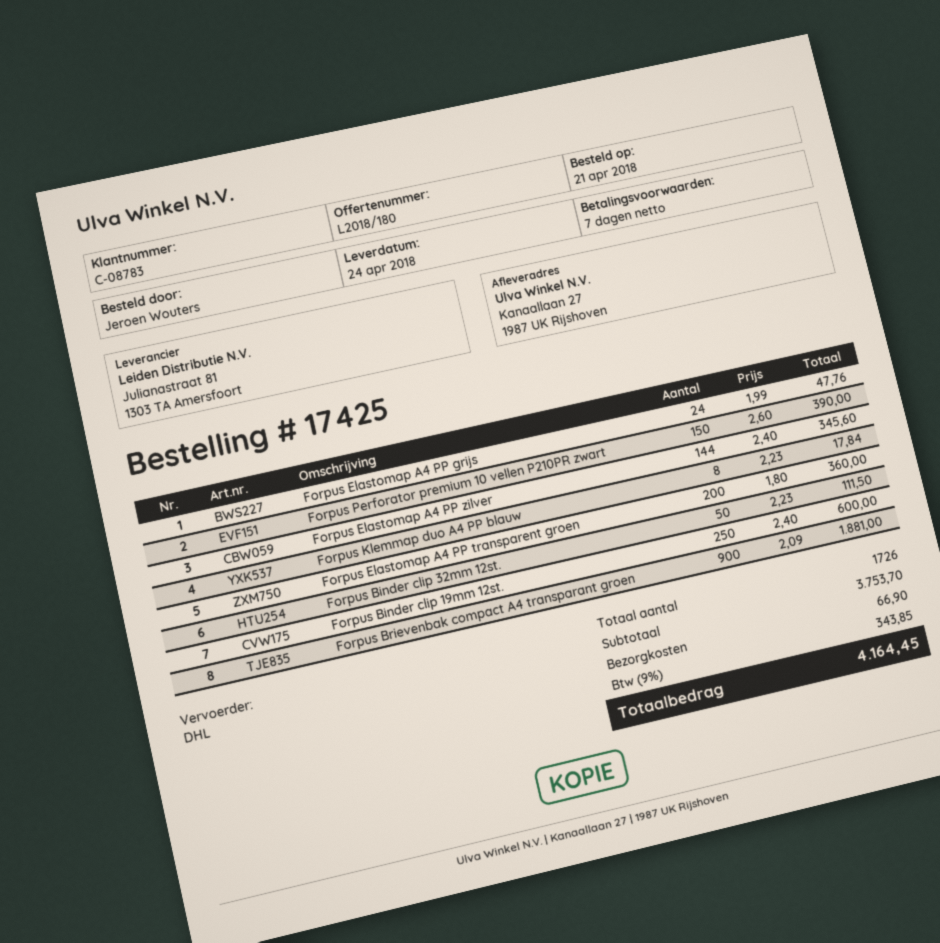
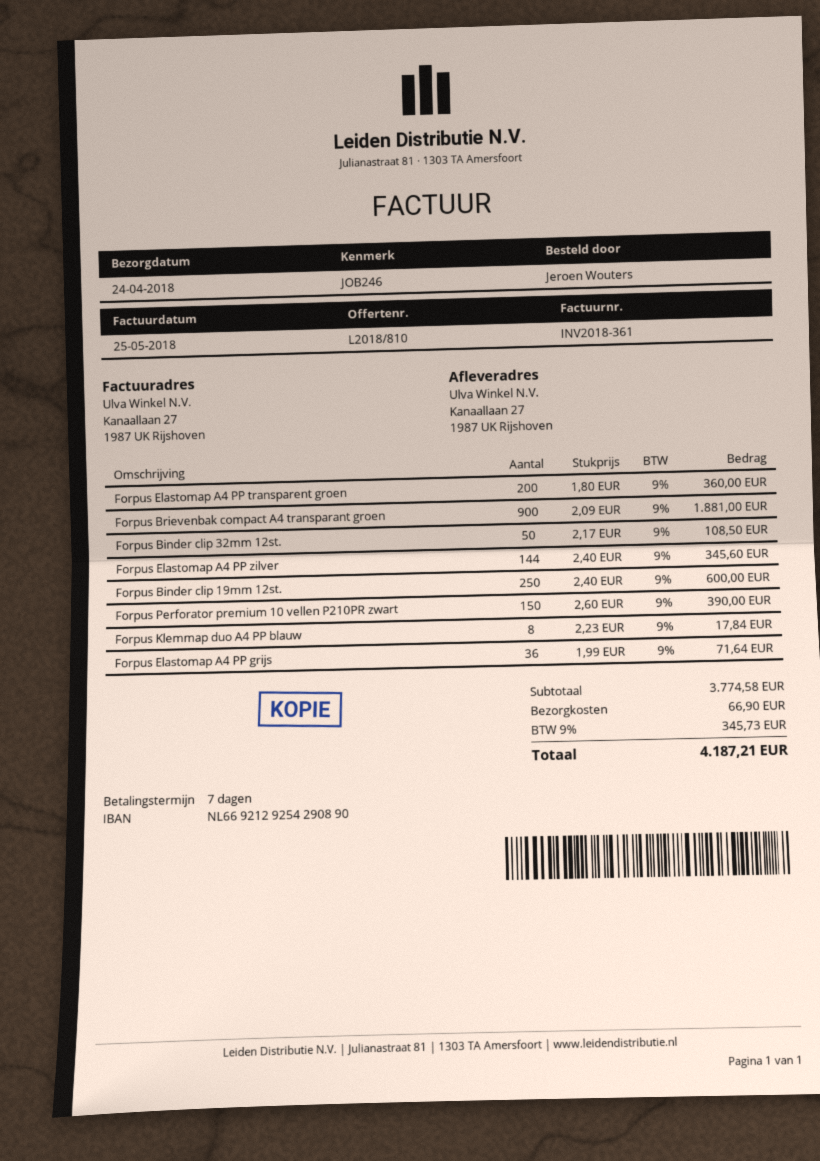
quote number: L2018/180 -> L2018/810
Forpus Elastomap A4 PP grijs: 24 x 1.99 = 47.76 -> 36 x 1.99 = 71.64
Forpus Binder clip 32mm 12st.: 50 x 2.23 = 111.50 -> 50 x 2.17 = 108.50
subtotal: 3753.70 -> 3774.58
tax: 9% = 343.85 -> 9% = 345.73
total: 4164.45 -> 4187.21

